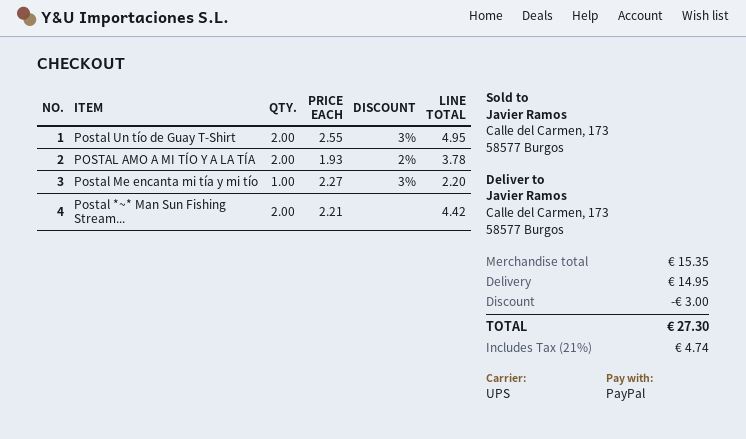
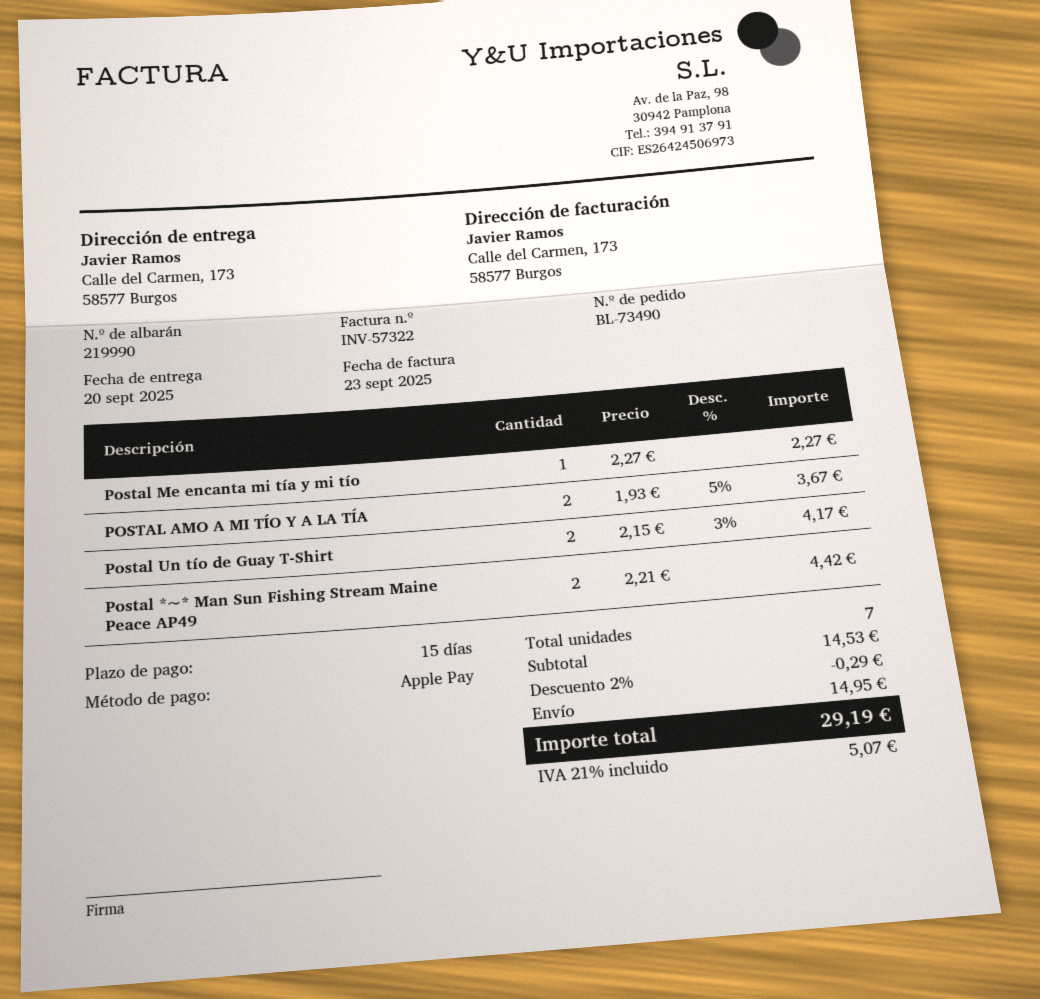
payment method: PayPal -> Apple Pay
Postal Un tío de Guay T-Shirt: 2 x 2.55 - 3% = 4.95 -> 2 x 2.15 - 3% = 4.17
POSTAL AMO A MI TÍO Y A LA TÍA: 2 x 1.93 - 2% = 3.78 -> 2 x 1.93 - 5% = 3.67
Postal Me encanta mi tía y mi tío: 1 x 2.27 - 3% = 2.20 -> 1 x 2.27 = 2.27
subtotal: 15.35 -> 14.53
discount: 3.00 -> 0.29
tax: 21% = 4.74 -> 21% = 5.07
total: 27.30 -> 29.19

